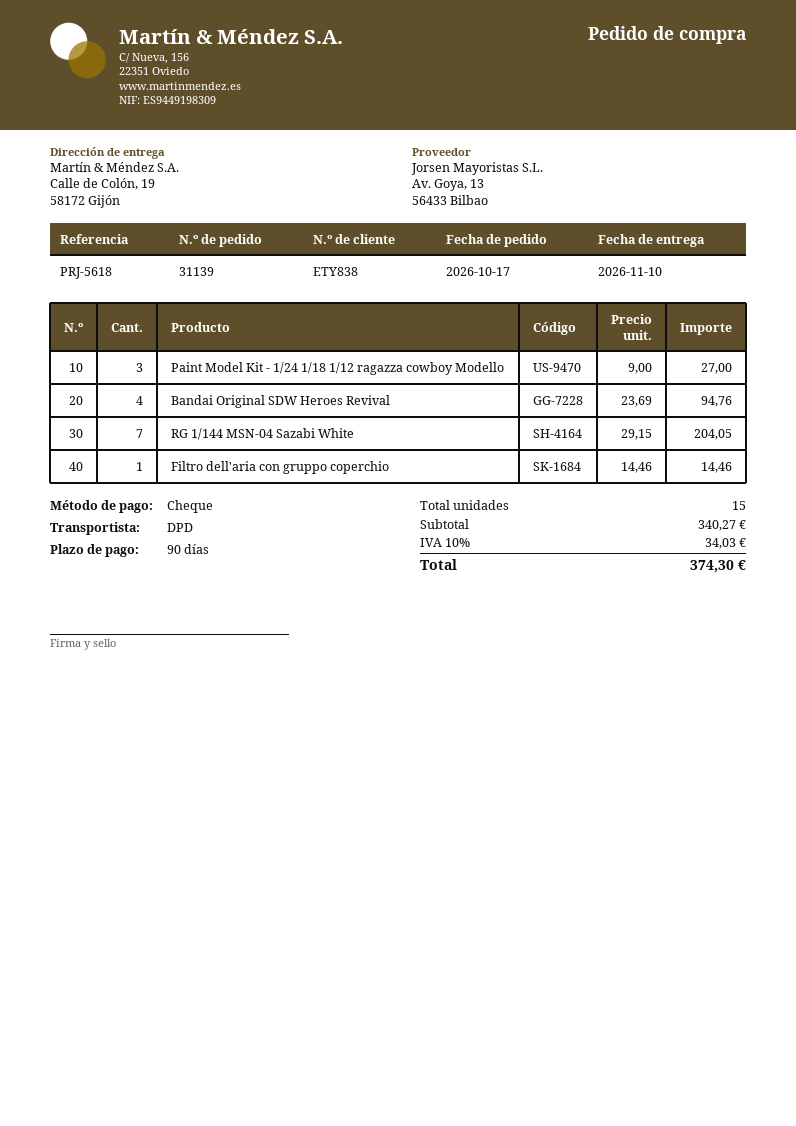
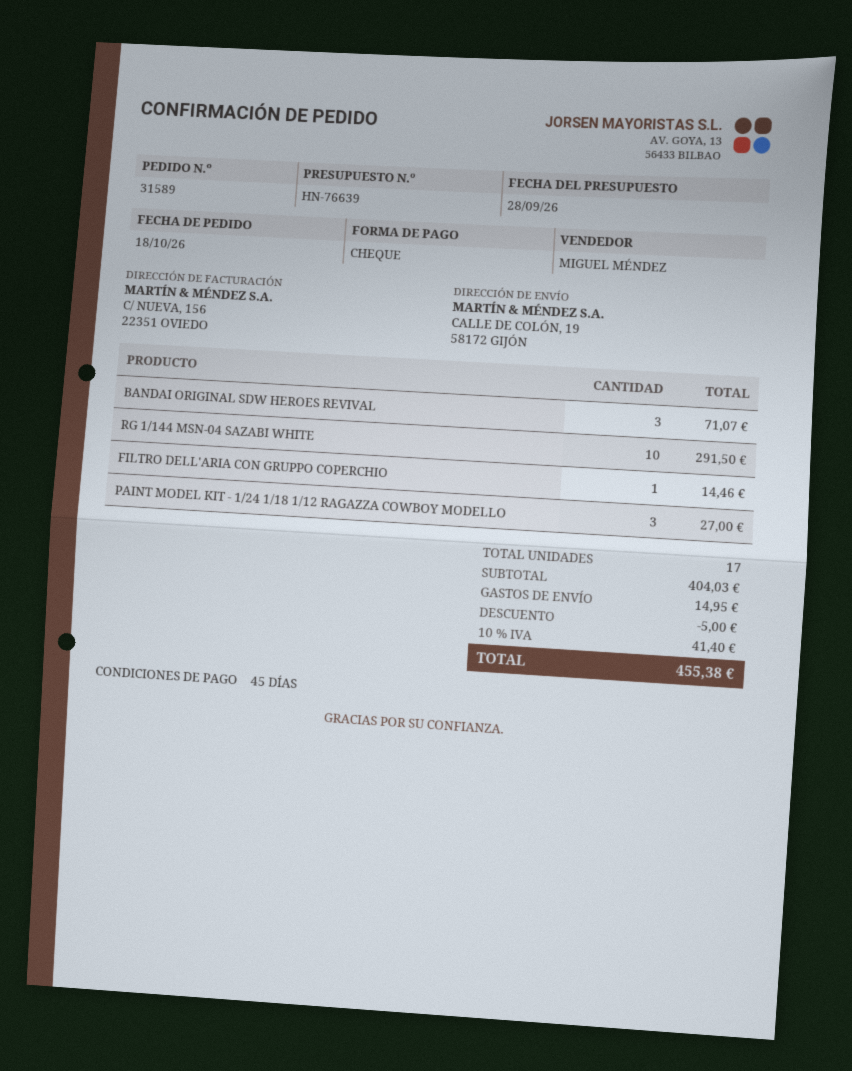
order number: 31139 -> 31589
order date: 2026-10-17 -> 2026-10-18
payment terms: 90 days -> 45 days
Bandai Original SDW Heroes Revival: 4 for 94.76 -> 3 for 71.07
RG 1/144 MSN-04 Sazabi White: 7 for 204.05 -> 10 for 291.50
total quantity: 15 -> 17
subtotal: 340.27 -> 404.03
discount: none -> 5.00
shipping: none -> 14.95
tax: 10% = 34.03 -> 10% = 41.40
total: 374.30 -> 455.38

